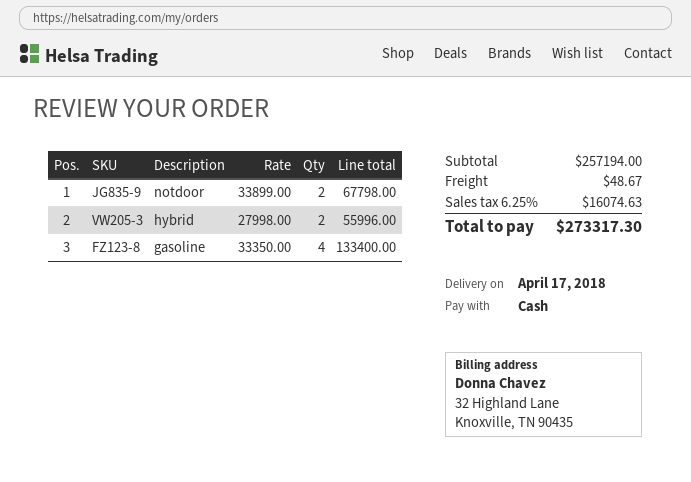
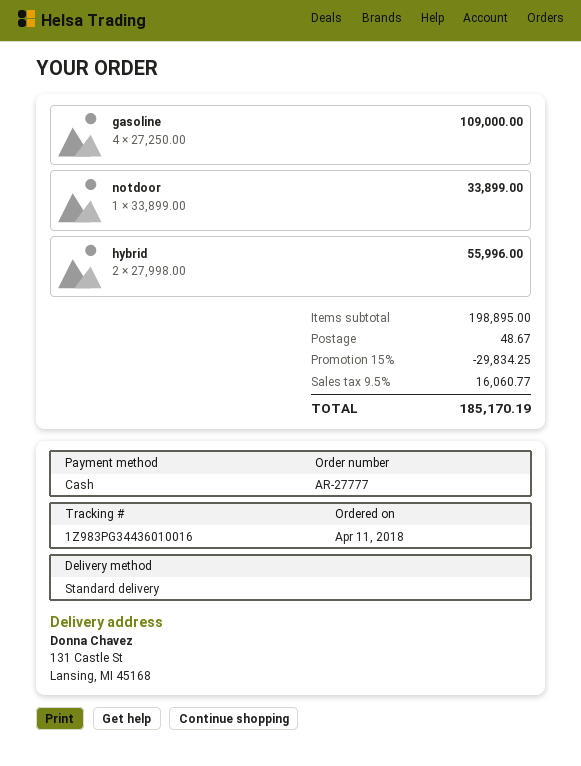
notdoor: 2 x 33899.00 = 67798.00 -> 1 x 33899.00 = 33899.00
gasoline: 4 x 33350.00 = 133400.00 -> 4 x 27250.00 = 109000.00
subtotal: 257194.00 -> 198895.00
discount: none -> 15% = 29834.25
tax: 6.25% = 16074.63 -> 9.5% = 16060.77
total: 273317.30 -> 185170.19

